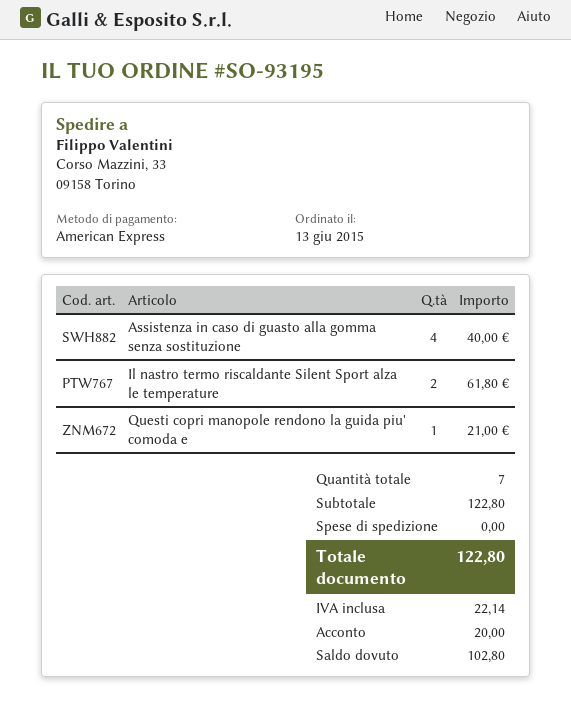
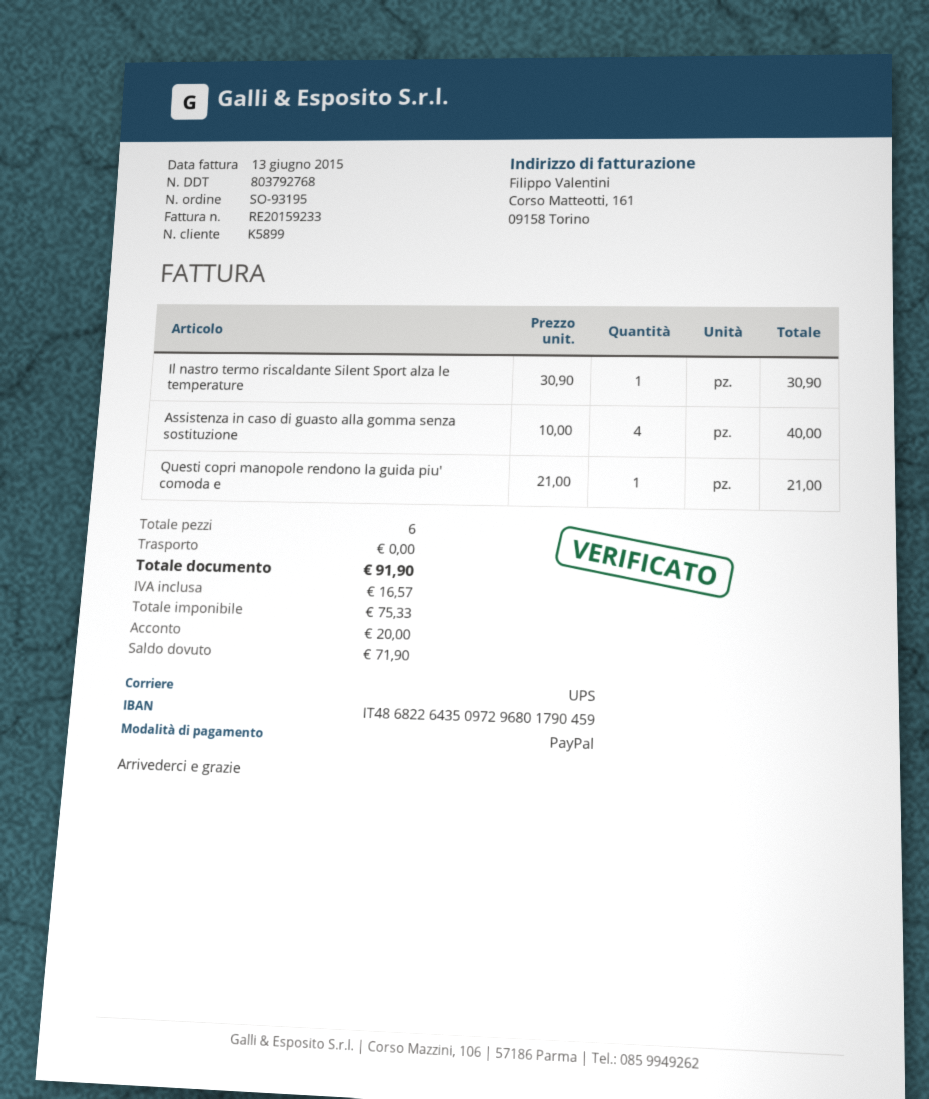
payment method: American Express -> PayPal
Il nastro termo riscaldante Silent Sport alza le temperature: 2 for 61.80 -> 1 for 30.90
total quantity: 7 -> 6
tax: 22.14 -> 16.57
total: 122.80 -> 91.90
balance: 102.80 -> 71.90

